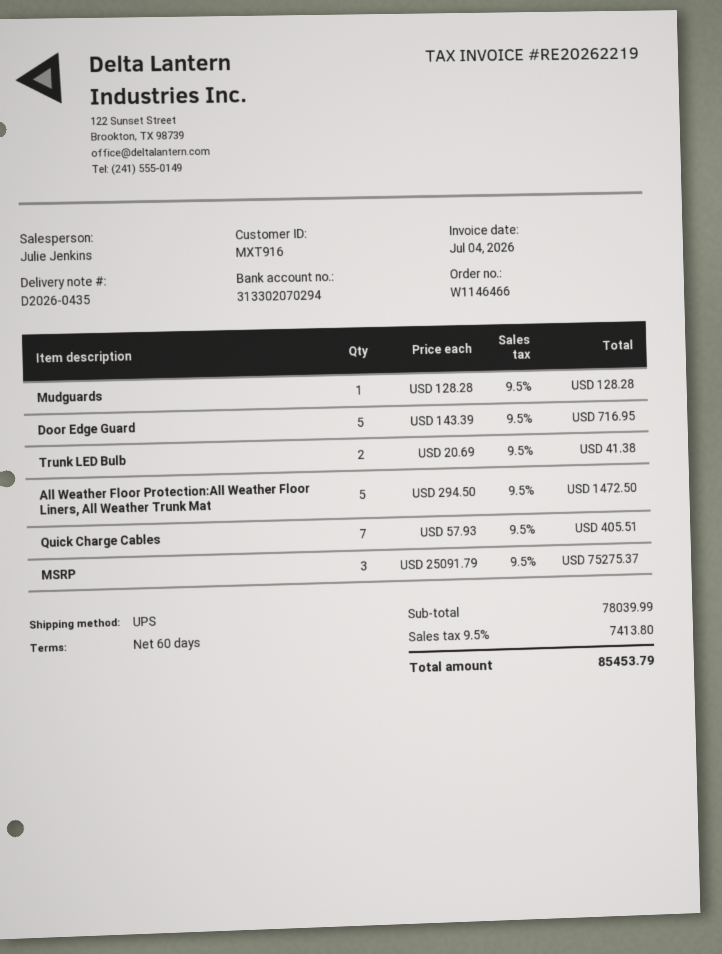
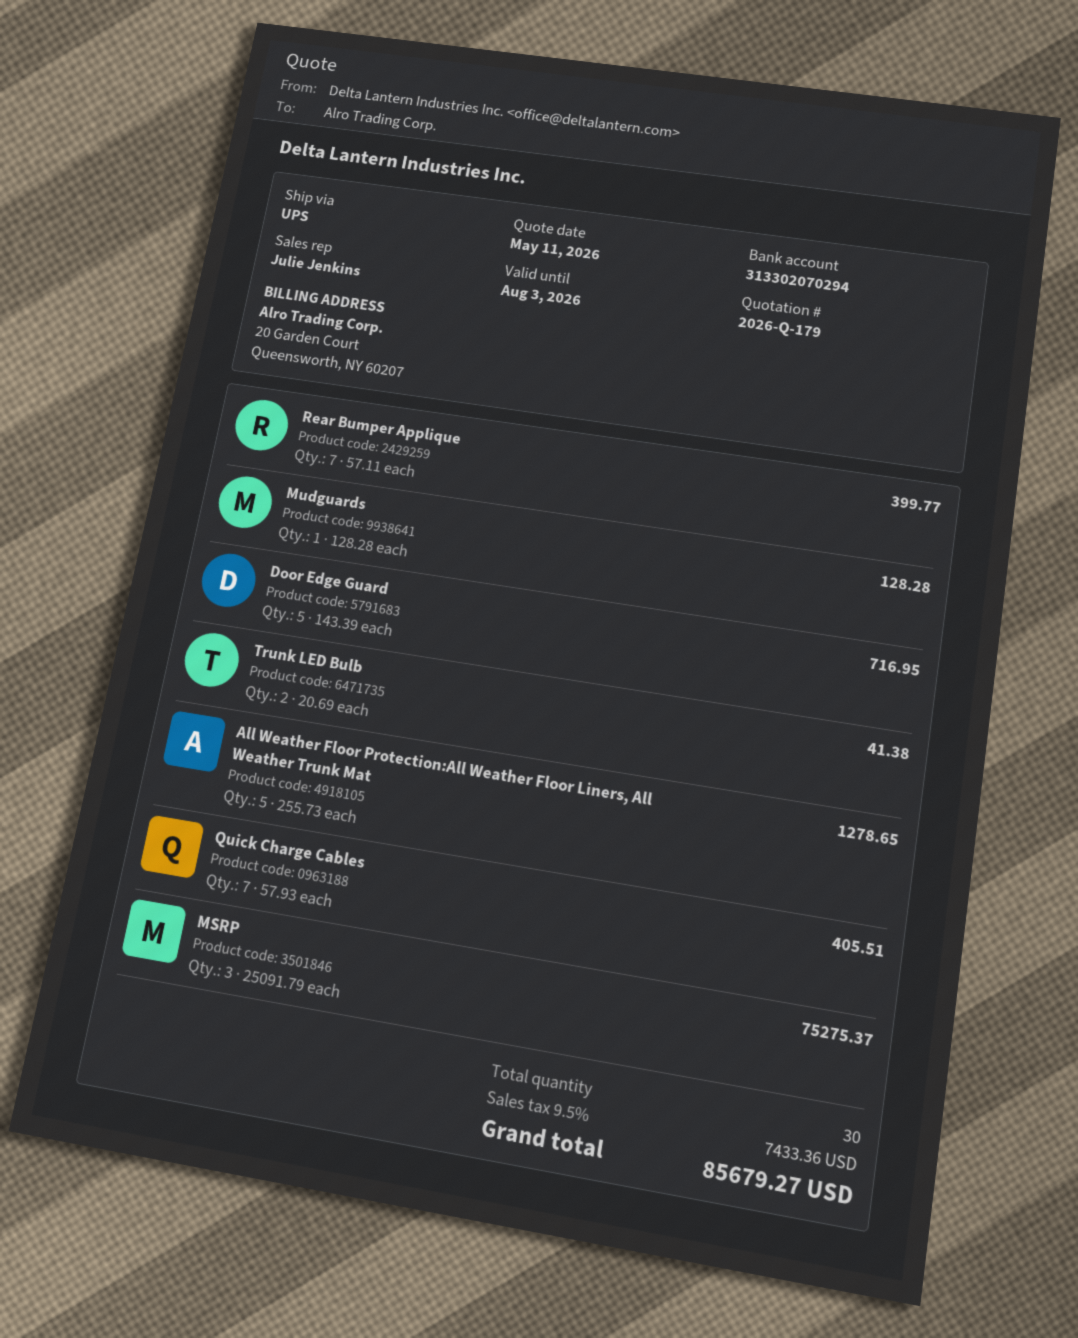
All Weather Floor Protection:All Weather Floor Liners, All Weather Trunk Mat: 5 x 294.50 = 1472.50 -> 5 x 255.73 = 1278.65
Rear Bumper Applique: none -> 7 x 57.11 = 399.77
tax: 9.5% = 7413.80 -> 9.5% = 7433.36
total: 85453.79 -> 85679.27

